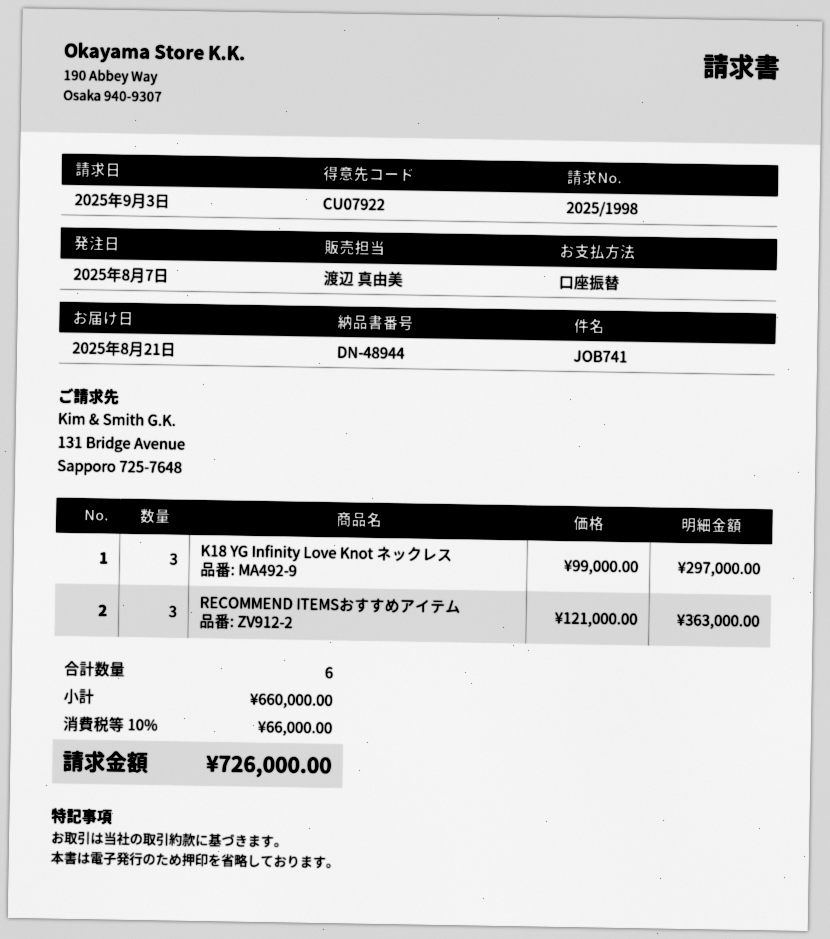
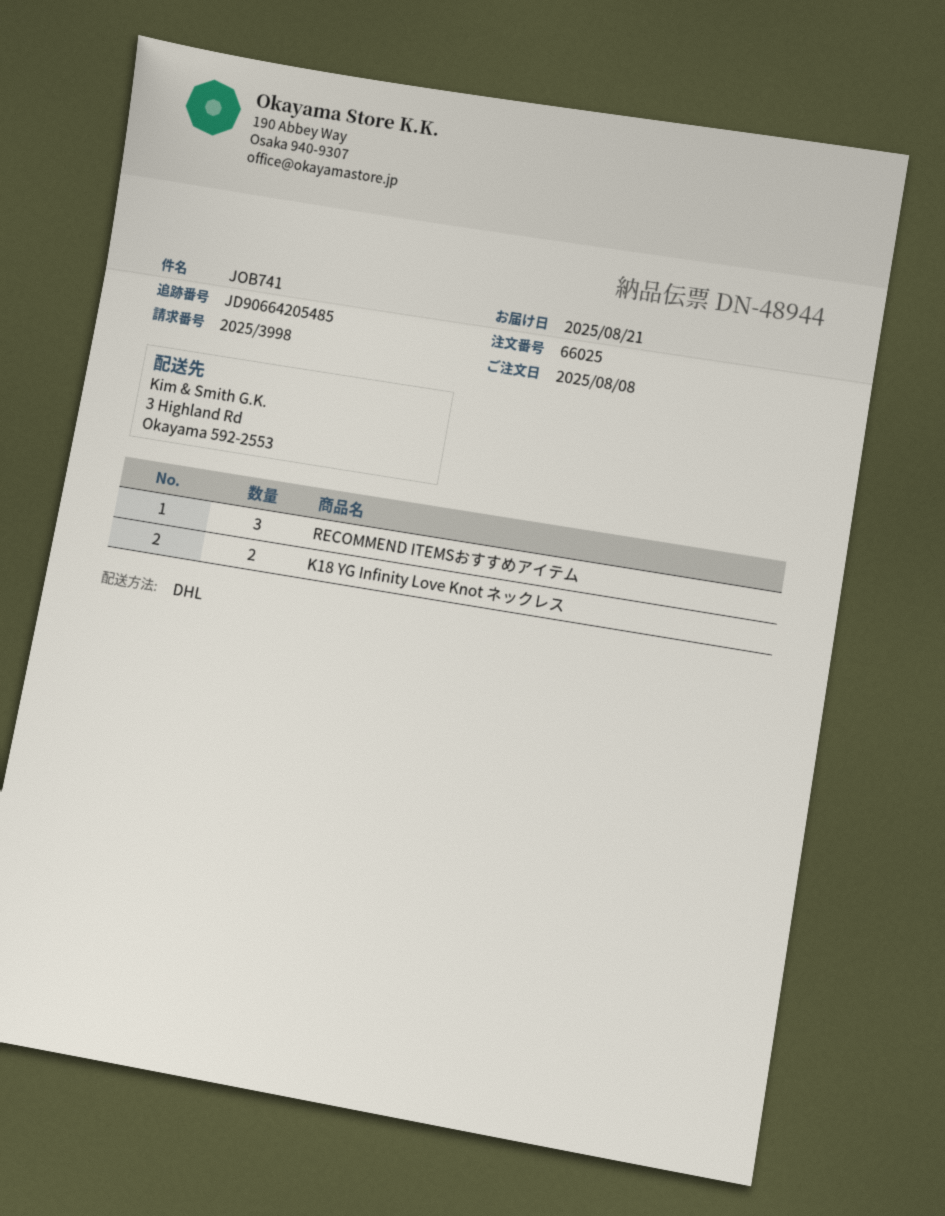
order date: 2025-08-07 -> 2025-08-08
invoice number: 2025/1998 -> 2025/3998
K18 YG Infinity Love Knot ネックレス: 3 -> 2

